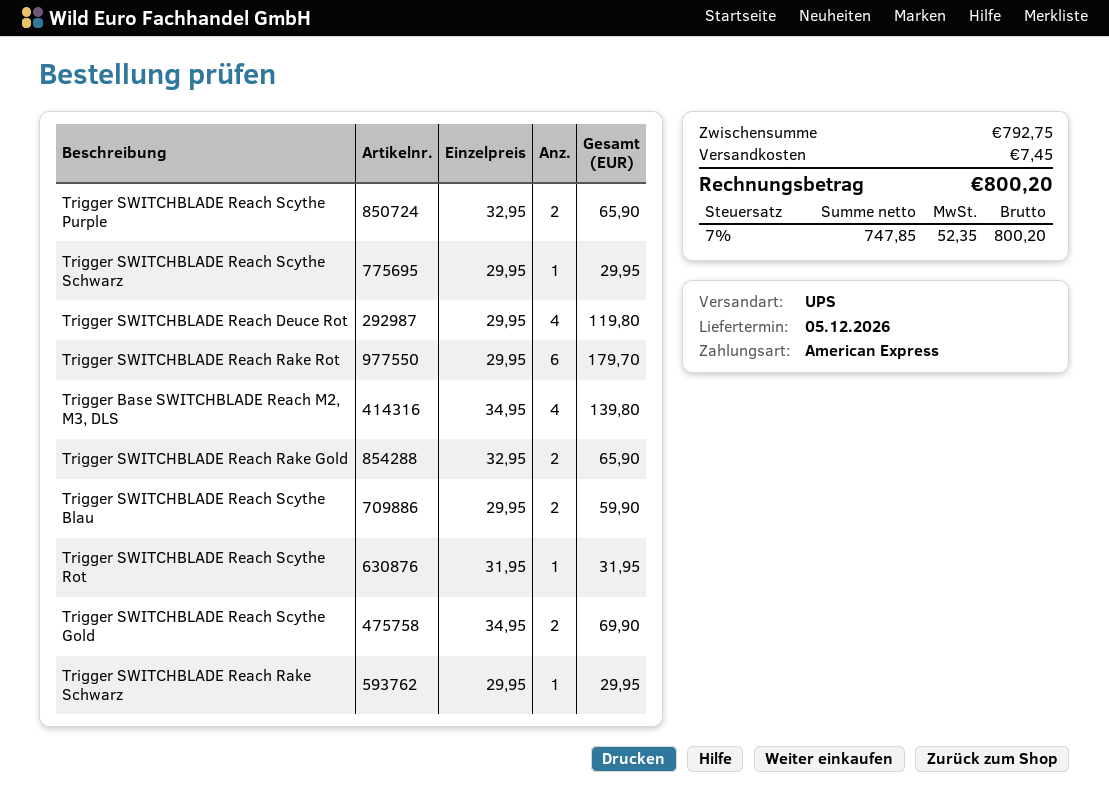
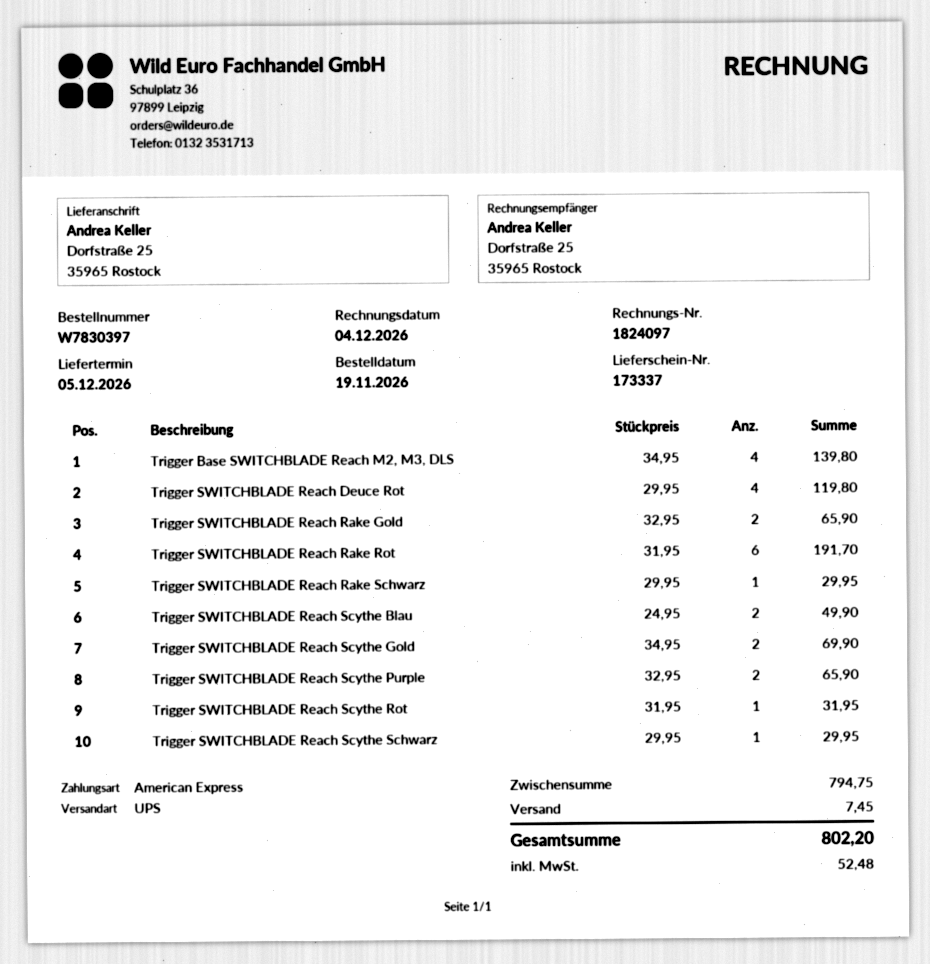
Trigger SWITCHBLADE Reach Rake Rot: 6 x 29.95 = 179.70 -> 6 x 31.95 = 191.70
Trigger SWITCHBLADE Reach Scythe Blau: 2 x 29.95 = 59.90 -> 2 x 24.95 = 49.90
subtotal: 792.75 -> 794.75
tax: 52.35 -> 52.48
total: 800.20 -> 802.20

